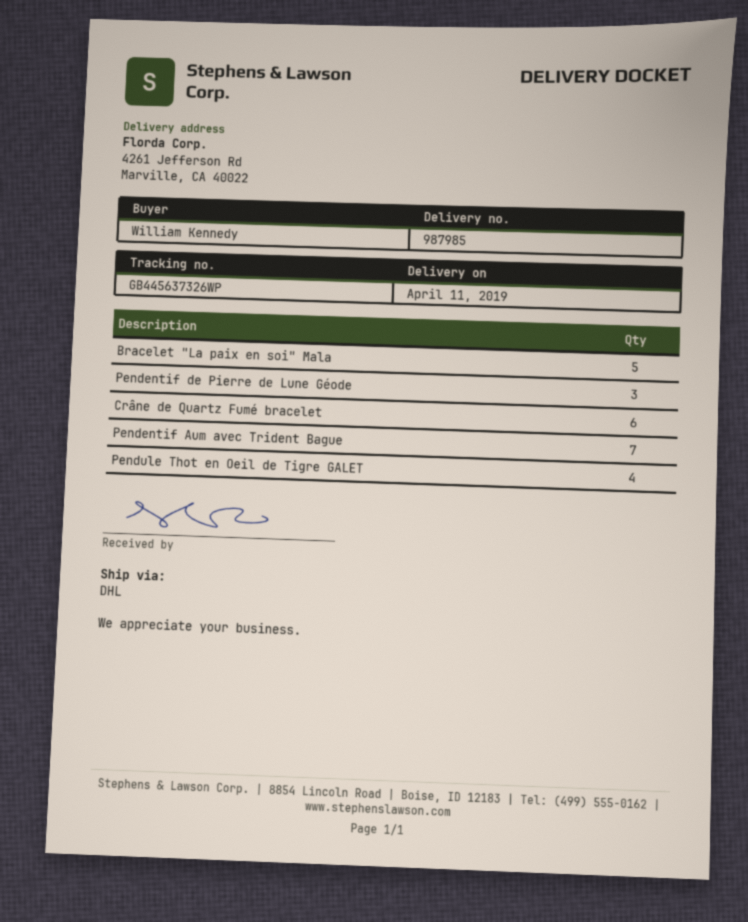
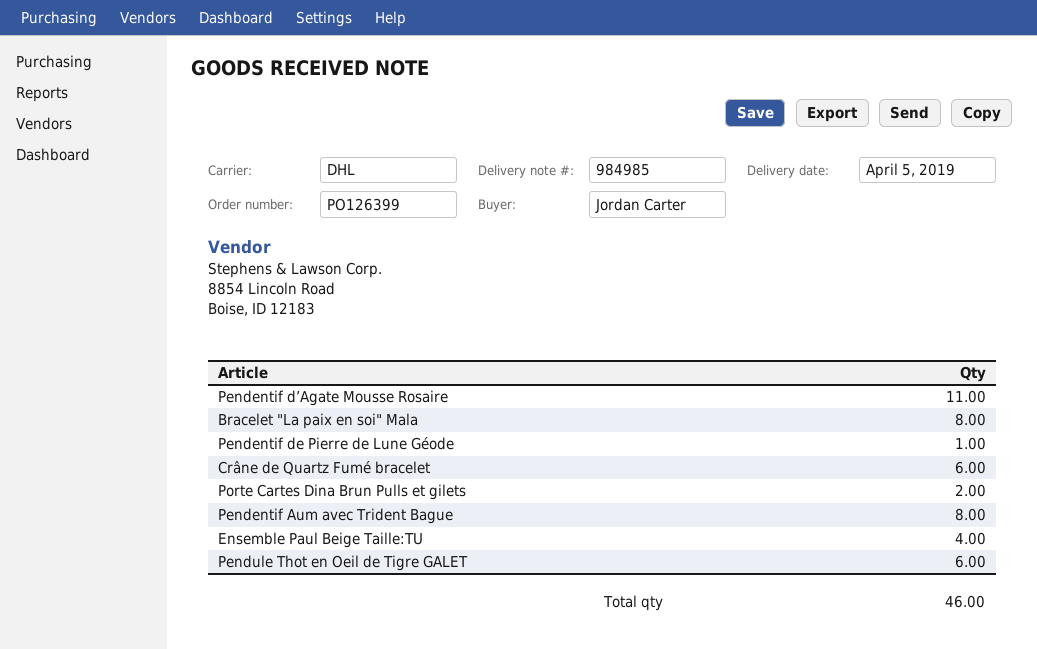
delivery note number: 987985 -> 984985
delivery date: 2019-04-11 -> 2019-04-05
ordered by: William Kennedy -> Jordan Carter
Bracelet "La paix en soi" Mala: 5 -> 8
Pendentif de Pierre de Lune Géode: 3 -> 1
Pendentif Aum avec Trident Bague: 7 -> 8
Pendule Thot en Oeil de Tigre GALET: 4 -> 6
Pendentif d’Agate Mousse Rosaire: none -> 11
Porte Cartes Dina Brun Pulls et gilets: none -> 2
Ensemble Paul Beige Taille:TU: none -> 4

